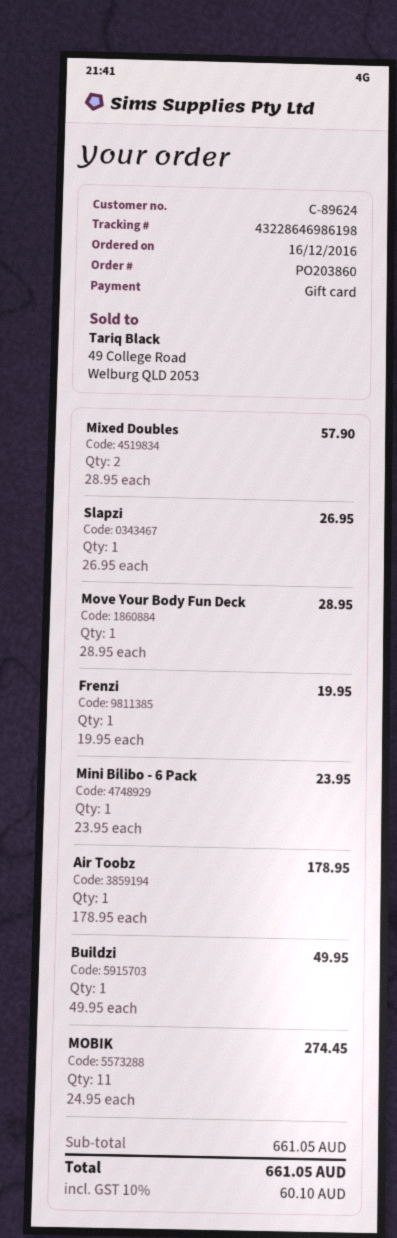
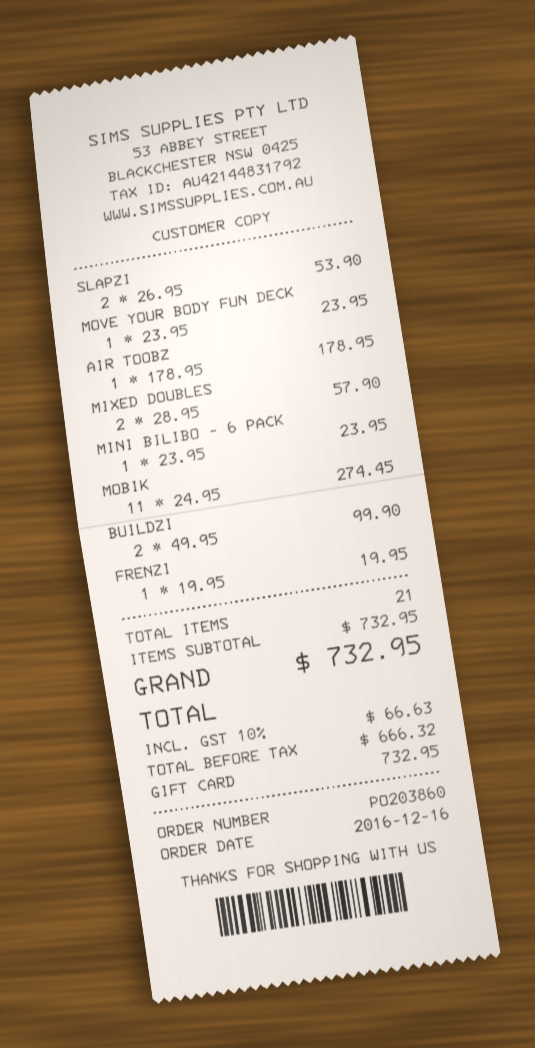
Slapzi: 1 x 26.95 = 26.95 -> 2 x 26.95 = 53.90
Move Your Body Fun Deck: 1 x 28.95 = 28.95 -> 1 x 23.95 = 23.95
Buildzi: 1 x 49.95 = 49.95 -> 2 x 49.95 = 99.90
subtotal: 661.05 -> 732.95
tax: 10% = 60.10 -> 10% = 66.63
total: 661.05 -> 732.95

